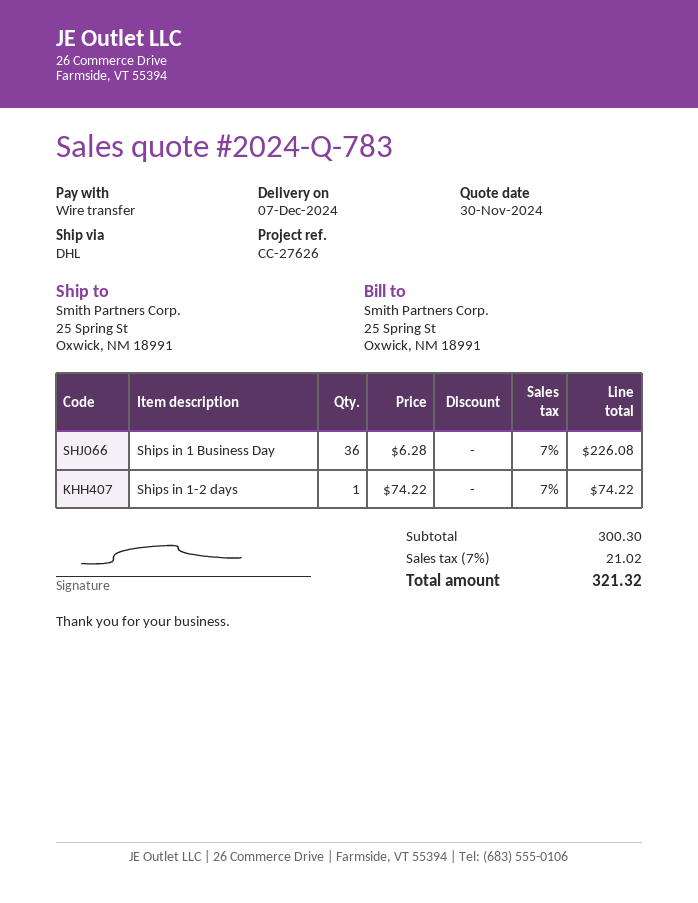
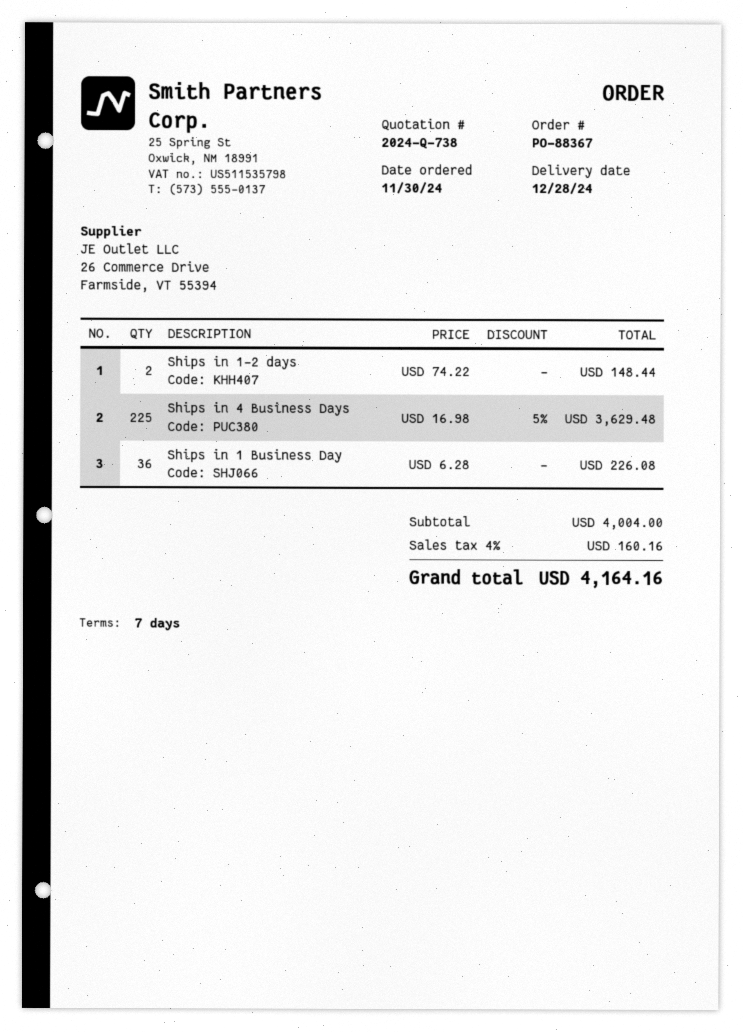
quote number: 2024-Q-783 -> 2024-Q-738
delivery date: 2024-12-07 -> 2024-12-28
Ships in 1-2 days: 1 x 74.22 = 74.22 -> 2 x 74.22 = 148.44
Ships in 4 Business Days: none -> 225 x 16.98 - 5% = 3629.48
subtotal: 300.30 -> 4004.00
tax: 7% = 21.02 -> 4% = 160.16
total: 321.32 -> 4164.16

